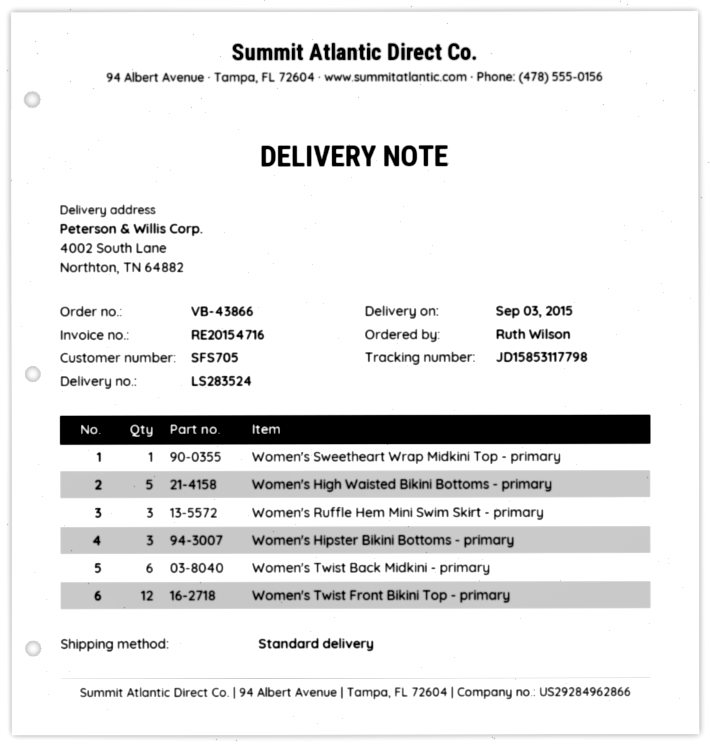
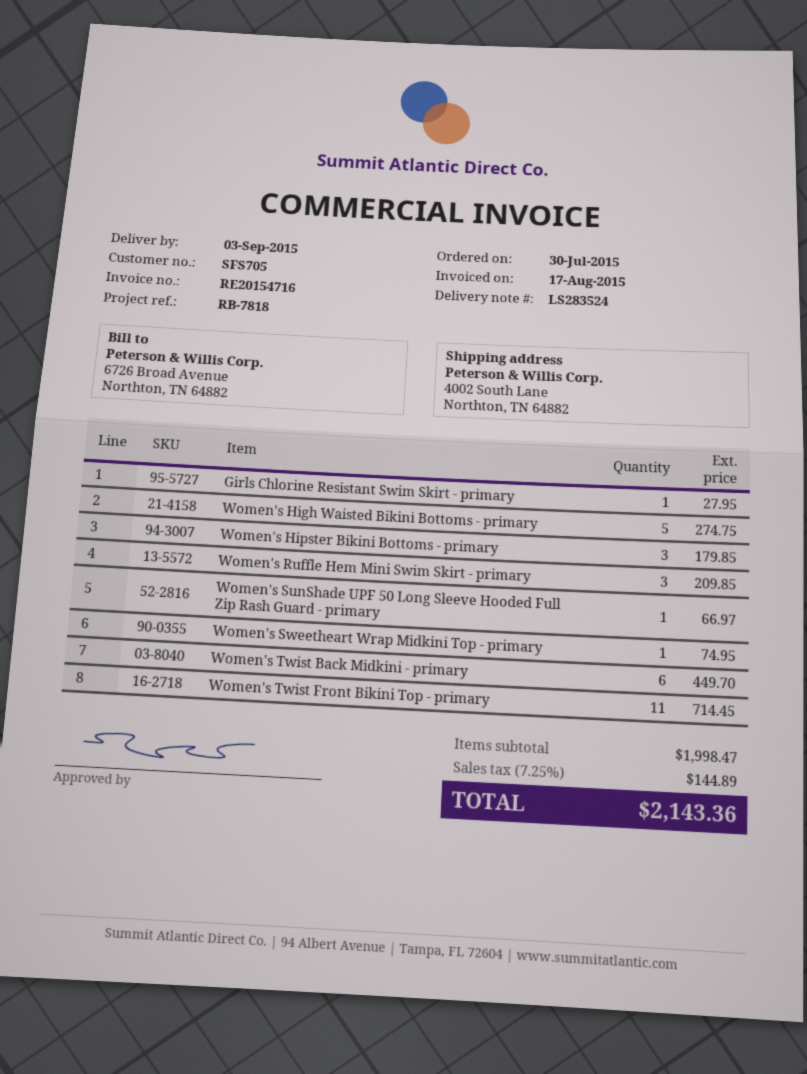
Women's Twist Front Bikini Top - primary: 12 -> 11
Girls Chlorine Resistant Swim Skirt - primary: none -> 1
Women's SunShade UPF 50 Long Sleeve Hooded Full Zip Rash Guard - primary: none -> 1

